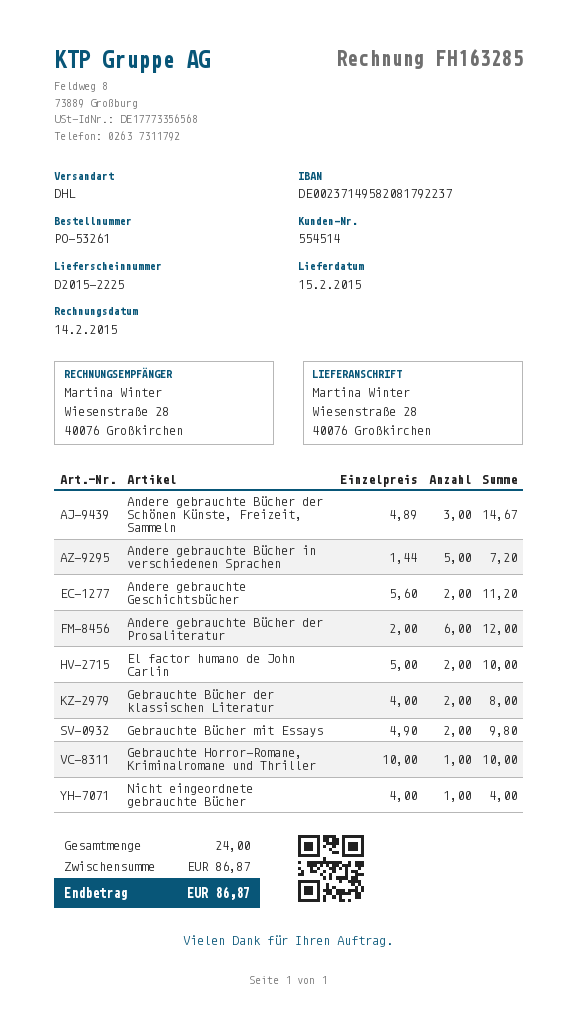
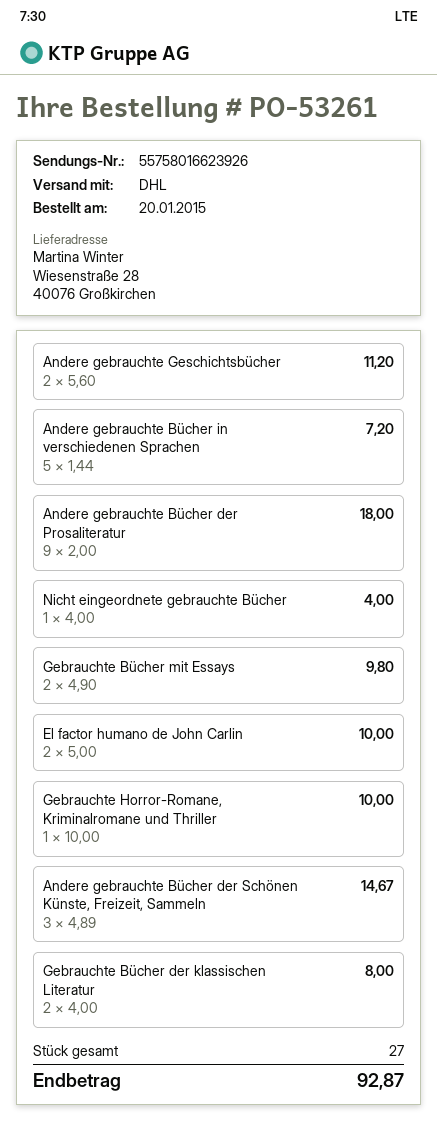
Andere gebrauchte Bücher der Prosaliteratur: 6 x 2.00 = 12.00 -> 9 x 2.00 = 18.00
total quantity: 24 -> 27
total: 86.87 -> 92.87

